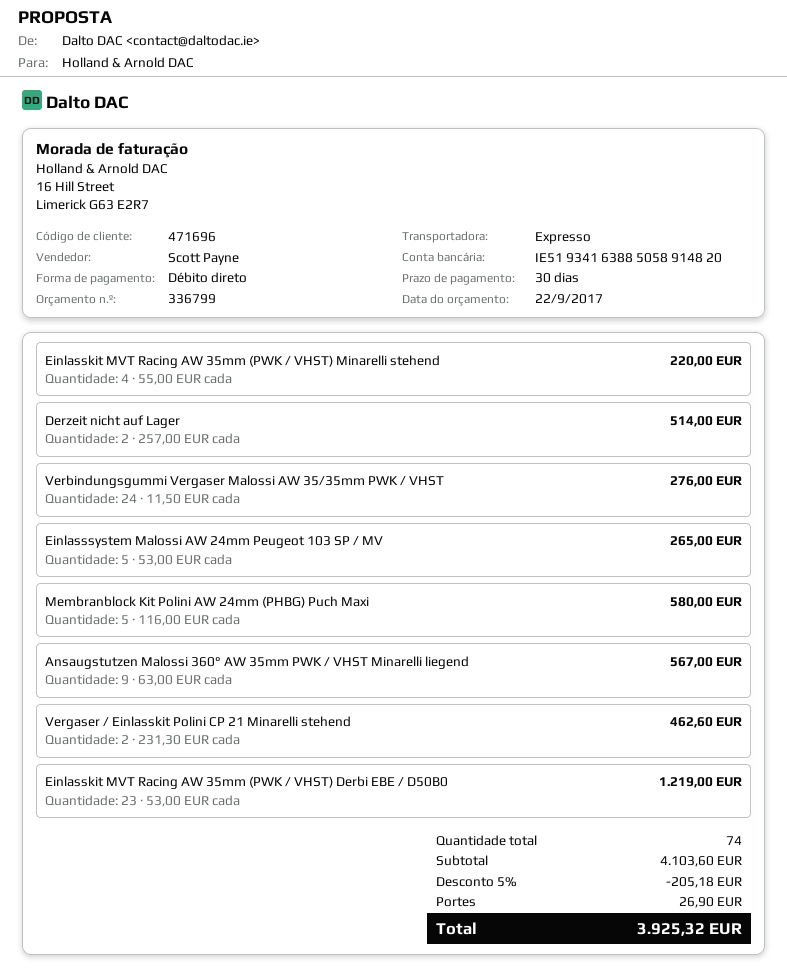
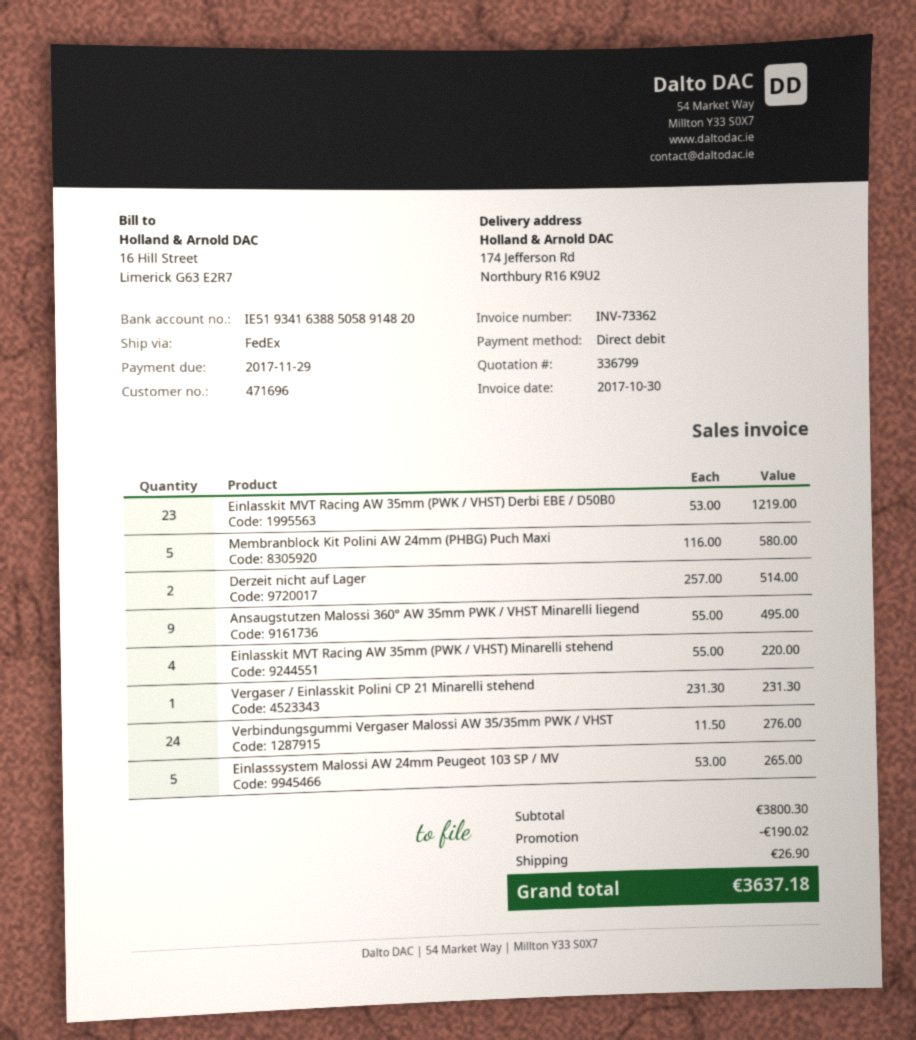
shipping method: express -> FedEx
Ansaugstutzen Malossi 360° AW 35mm PWK / VHST Minarelli liegend: 9 x 63.00 = 567.00 -> 9 x 55.00 = 495.00
Vergaser / Einlasskit Polini CP 21 Minarelli stehend: 2 x 231.30 = 462.60 -> 1 x 231.30 = 231.30
subtotal: 4103.60 -> 3800.30
discount: 205.18 -> 190.02
total: 3925.32 -> 3637.18

